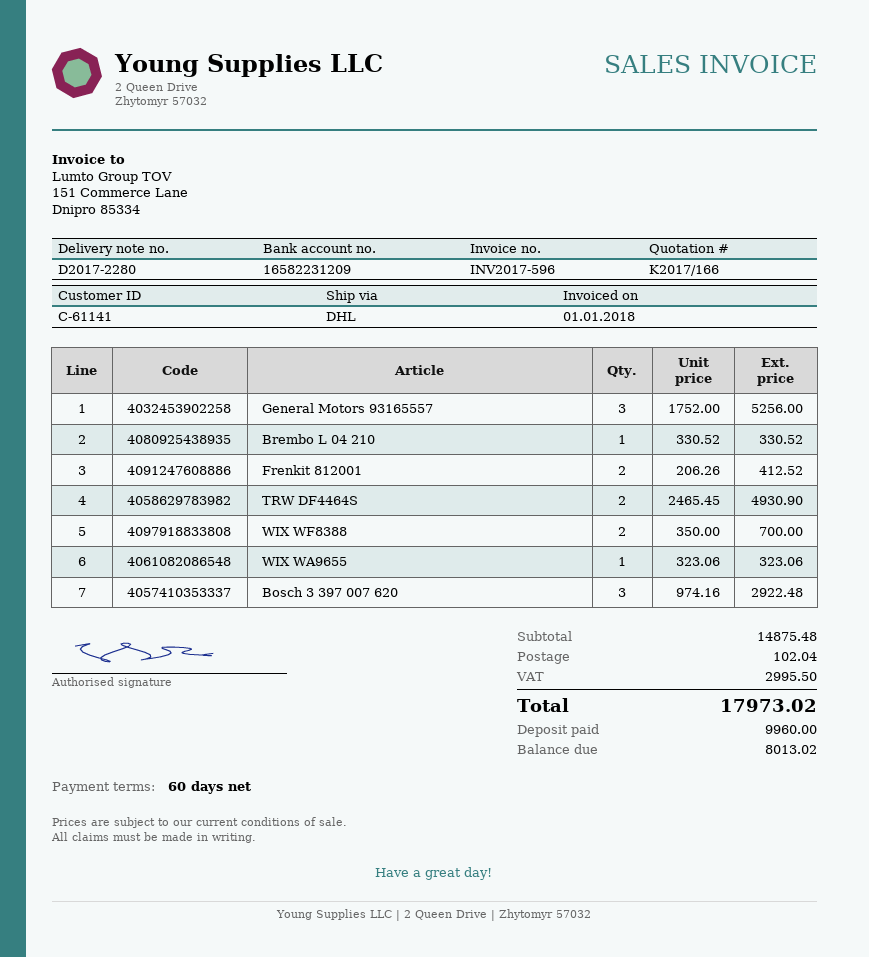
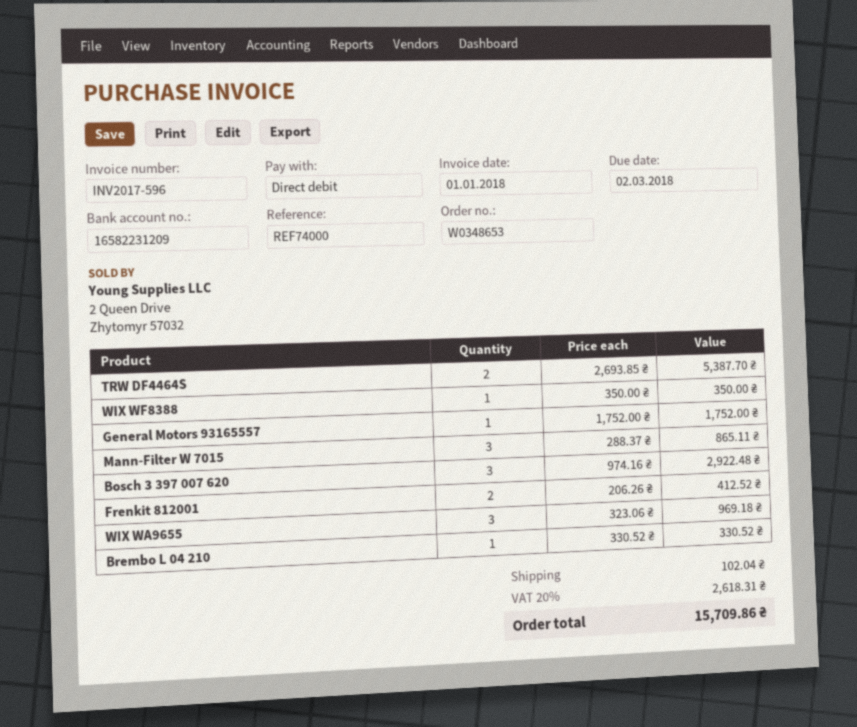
General Motors 93165557: 3 x 1752.00 = 5256.00 -> 1 x 1752.00 = 1752.00
TRW DF4464S: 2 x 2465.45 = 4930.90 -> 2 x 2693.85 = 5387.70
WIX WF8388: 2 x 350.00 = 700.00 -> 1 x 350.00 = 350.00
WIX WA9655: 1 x 323.06 = 323.06 -> 3 x 323.06 = 969.18
Mann-Filter W 7015: none -> 3 x 288.37 = 865.11
tax: 2995.50 -> 2618.31
total: 17973.02 -> 15709.86

